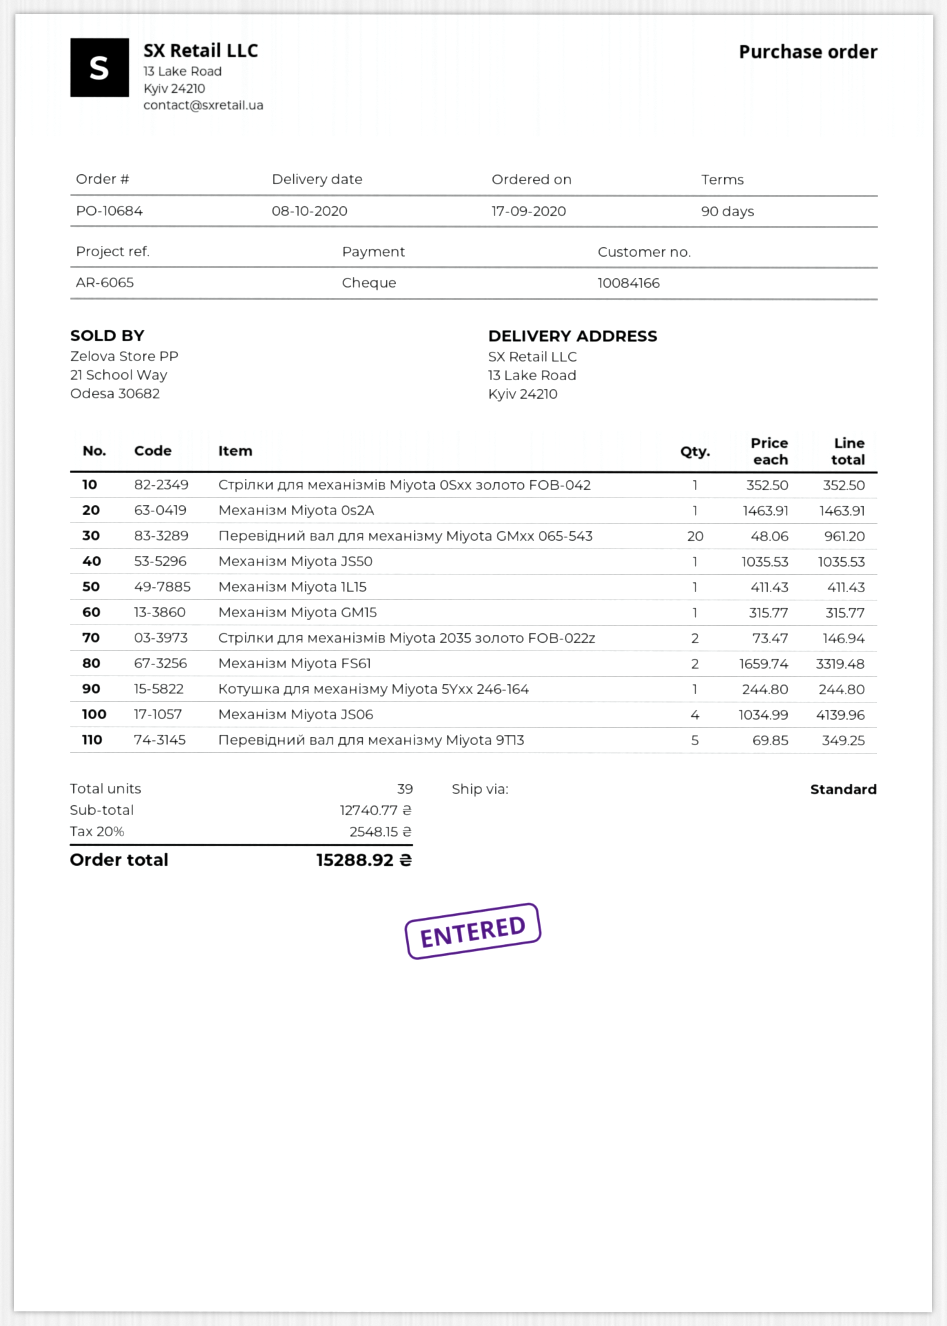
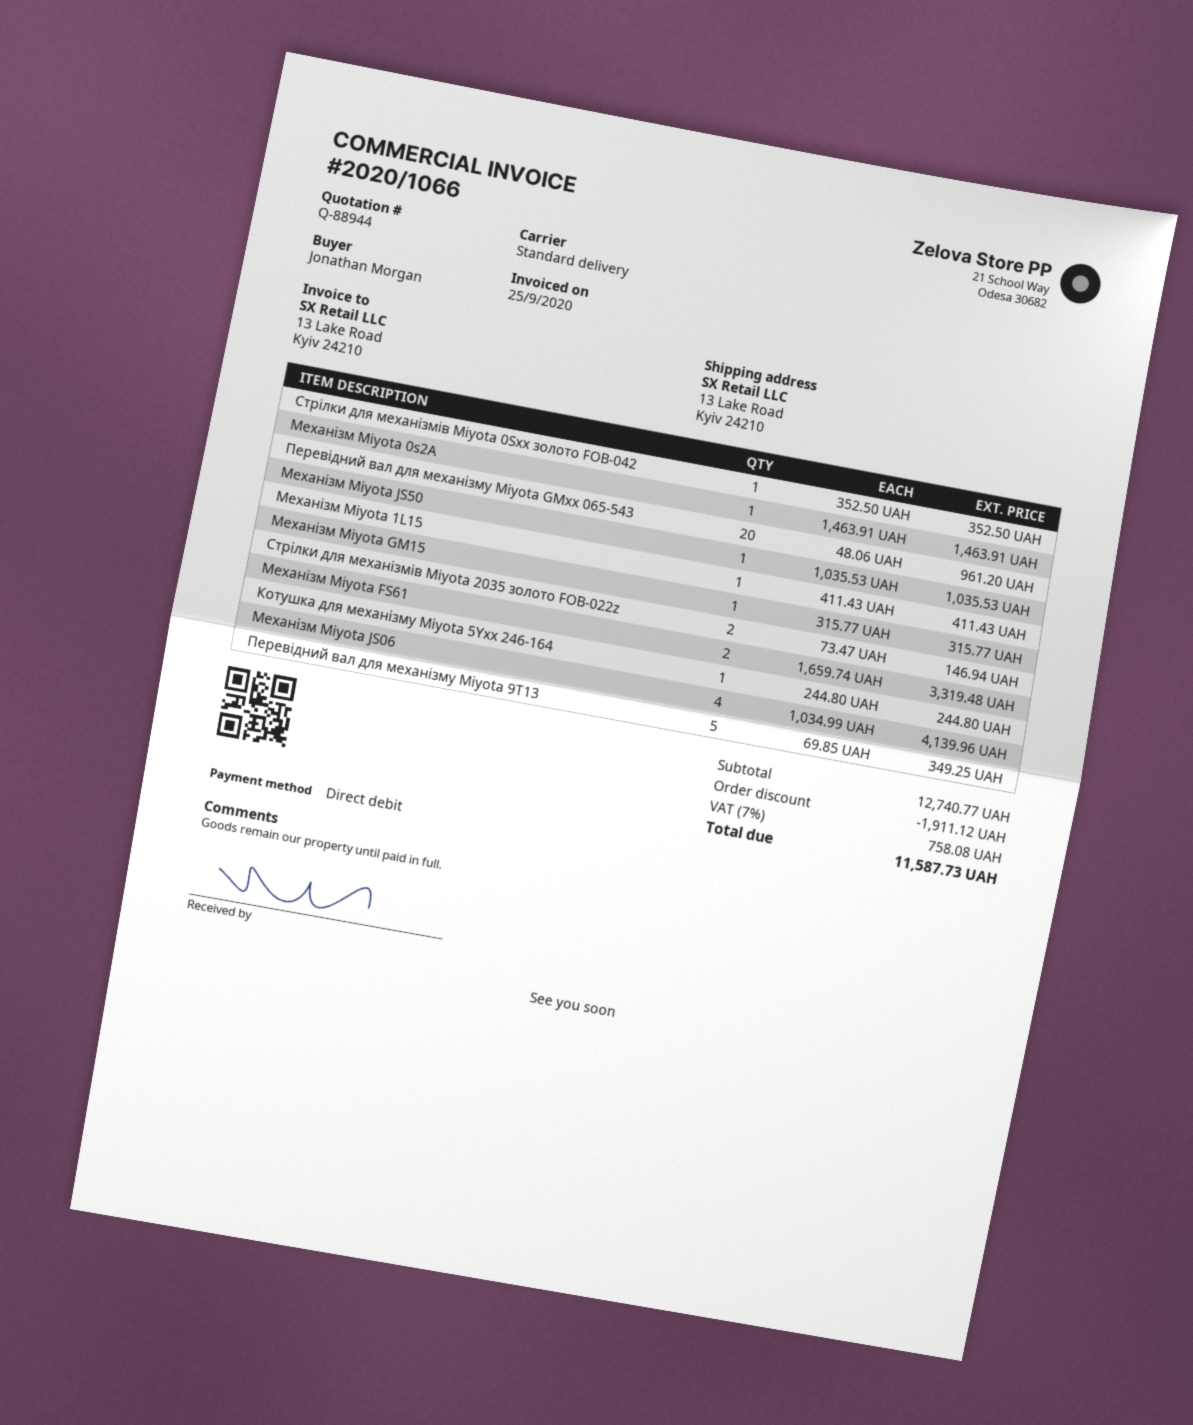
payment method: cheque -> direct debit
discount: none -> 1911.12
tax: 20% = 2548.15 -> 7% = 758.08
total: 15288.92 -> 11587.73

